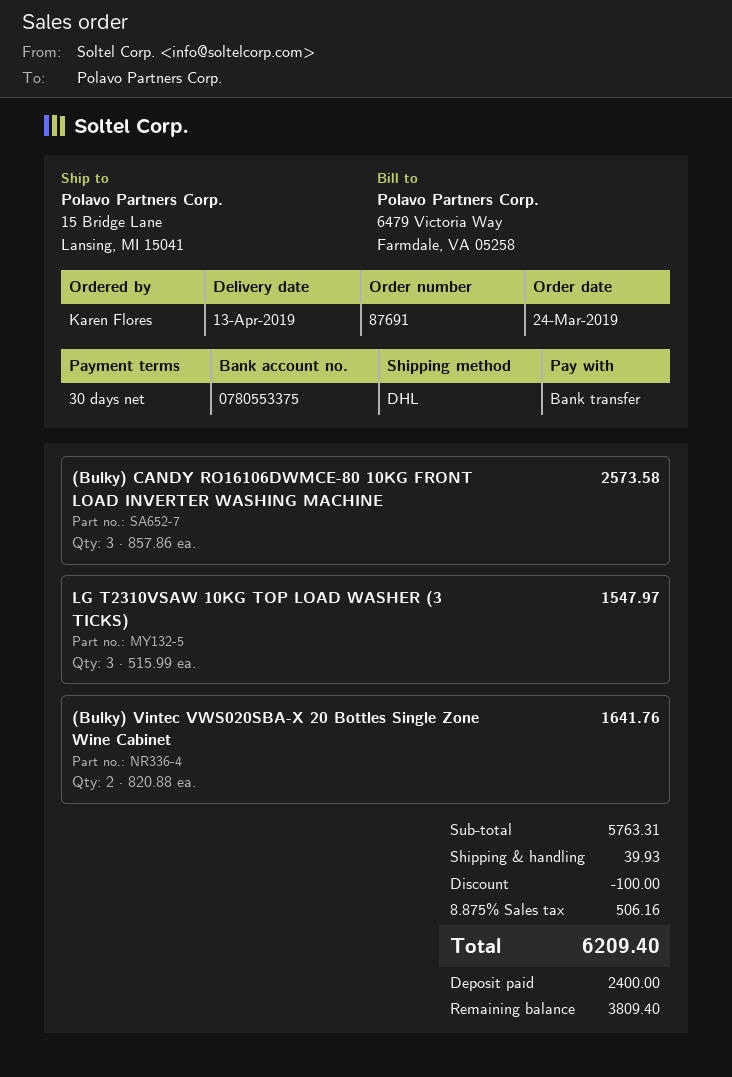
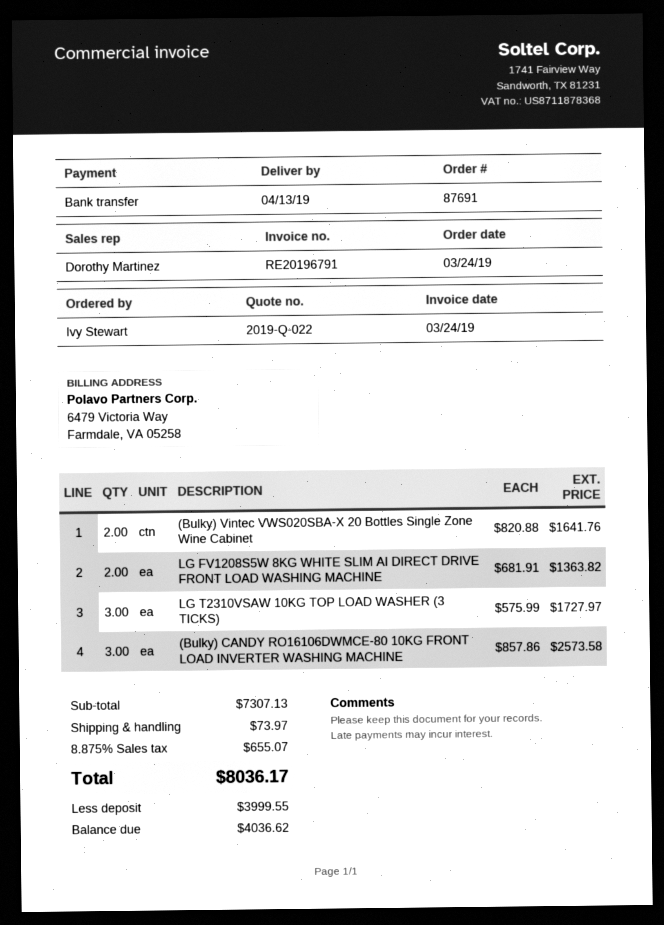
ordered by: Karen Flores -> Ivy Stewart
LG T2310VSAW 10KG TOP LOAD WASHER (3 TICKS): 3 x 515.99 = 1547.97 -> 3 x 575.99 = 1727.97
LG FV1208S5W 8KG WHITE SLIM AI DIRECT DRIVE FRONT LOAD WASHING MACHINE: none -> 2 x 681.91 = 1363.82
subtotal: 5763.31 -> 7307.13
discount: 100.00 -> none
shipping: 39.93 -> 73.97
tax: 8.875% = 506.16 -> 8.875% = 655.07
total: 6209.40 -> 8036.17
deposit: 2400.00 -> 3999.55
balance: 3809.40 -> 4036.62

